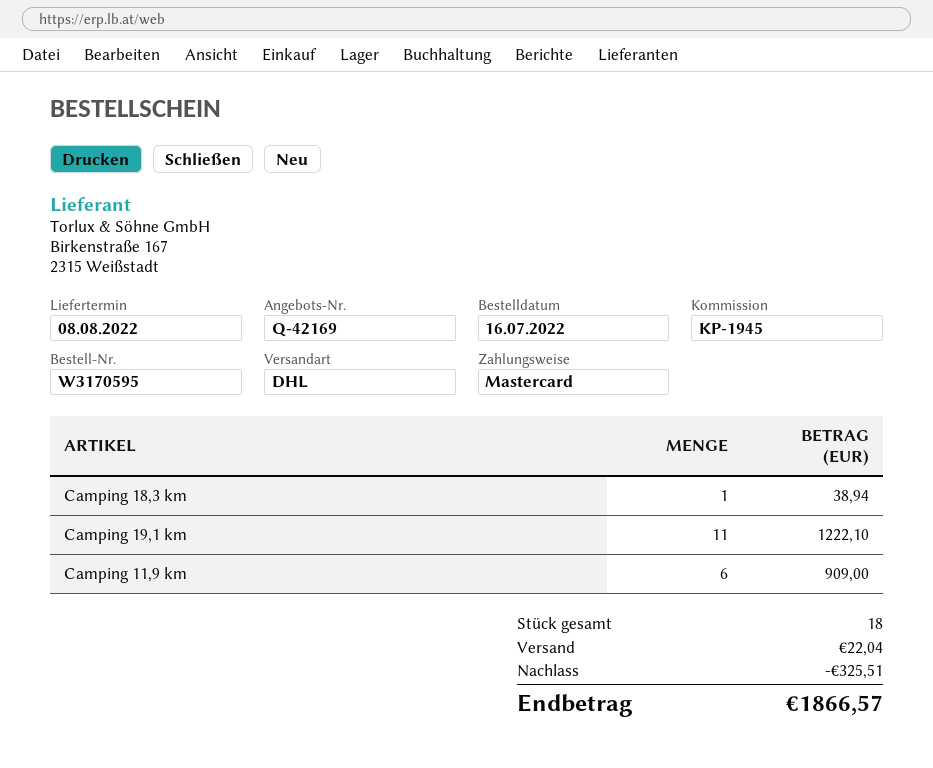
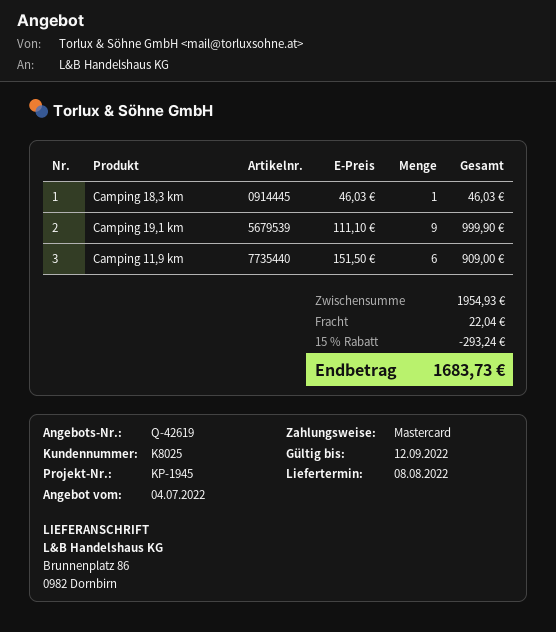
quote number: Q-42169 -> Q-42619
Camping 18,3 km: 1 for 38.94 -> 1 for 46.03
Camping 19,1 km: 11 for 1222.10 -> 9 for 999.90
discount: 325.51 -> 293.24
total: 1866.57 -> 1683.73

